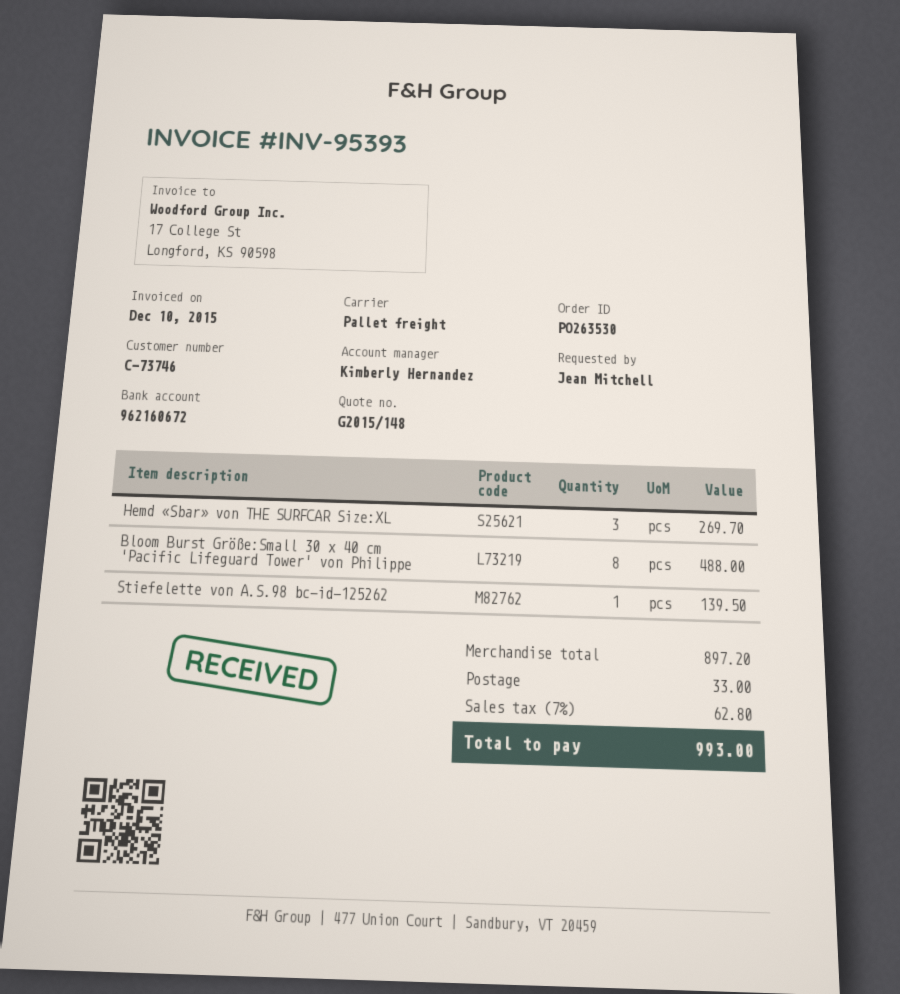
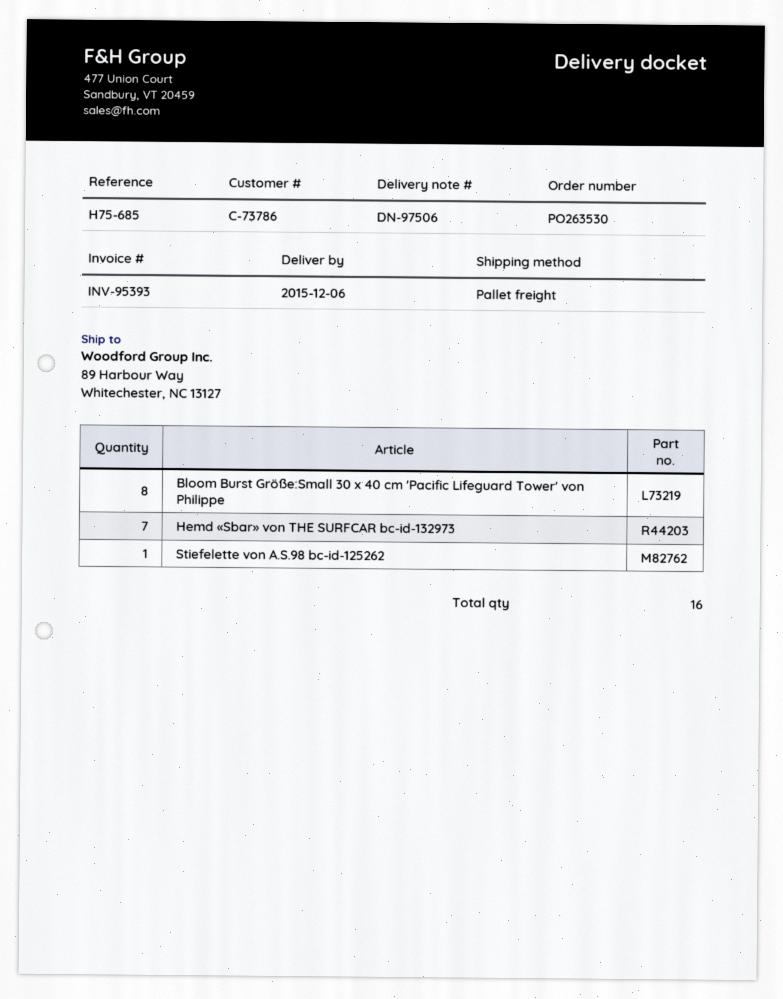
customer number: C-73746 -> C-73786
Hemd «Sbar» von THE SURFCAR Size:XL: 3 -> none
Hemd «Sbar» von THE SURFCAR bc-id-132973: none -> 7

